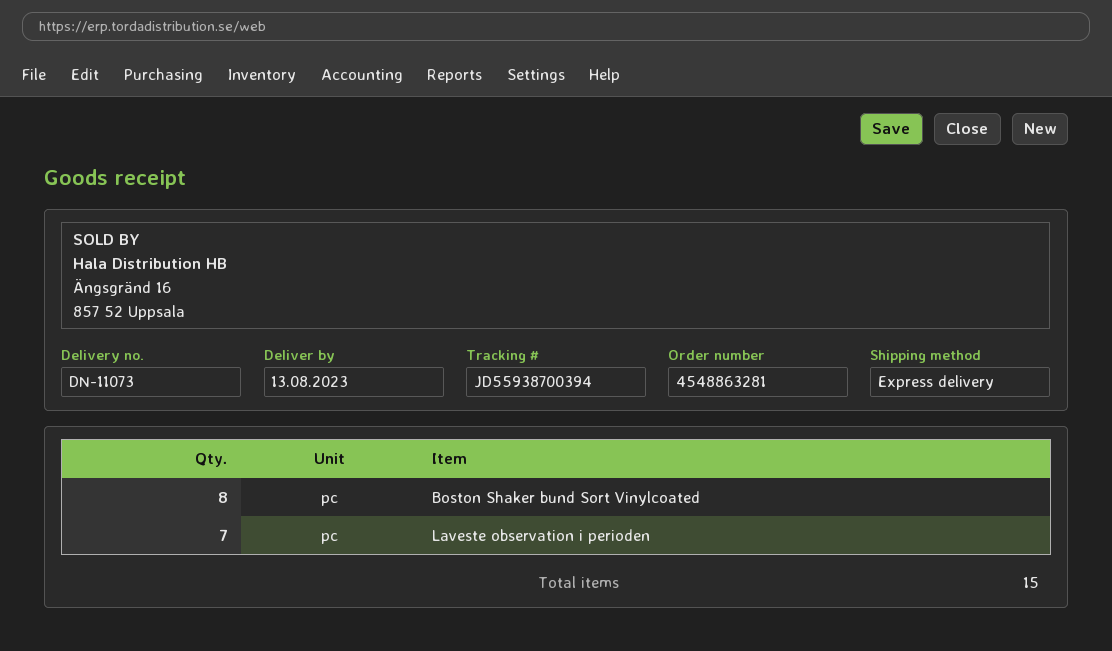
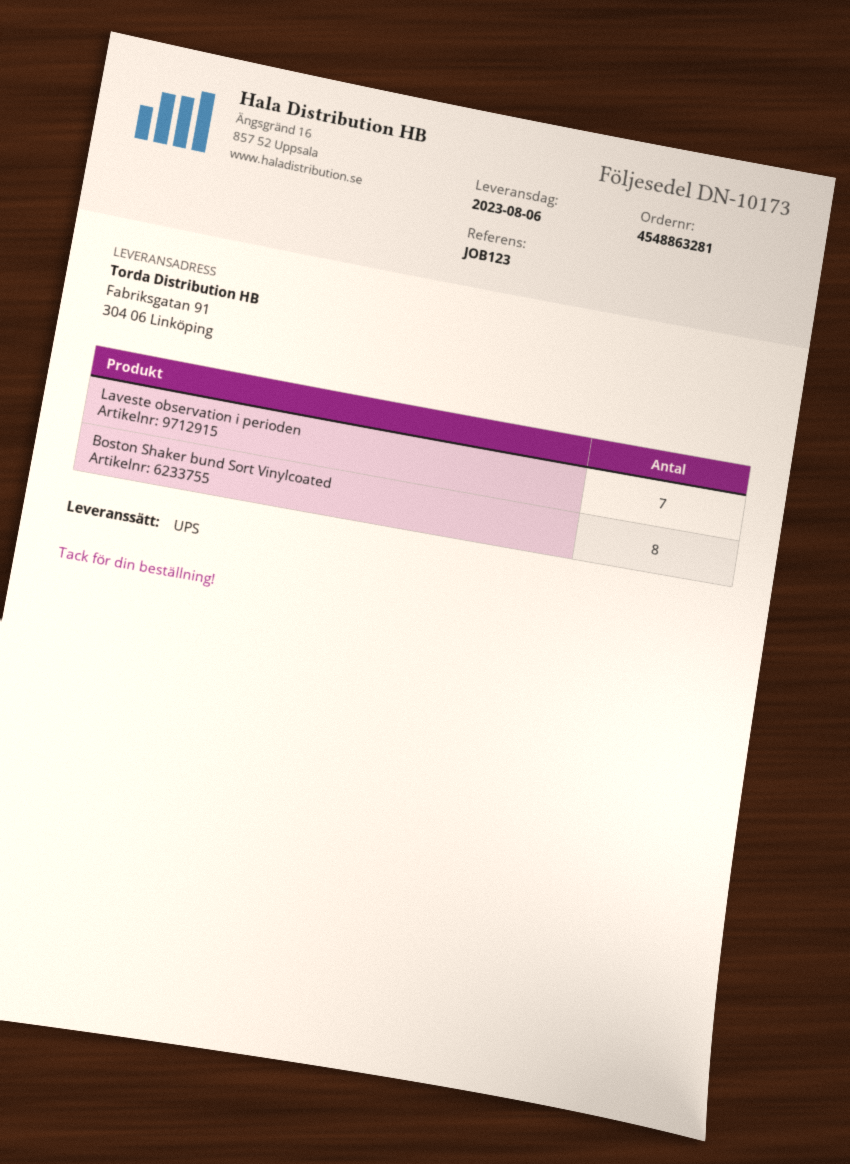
delivery note number: DN-11073 -> DN-10173
delivery date: 2023-08-13 -> 2023-08-06
shipping method: express -> UPS

